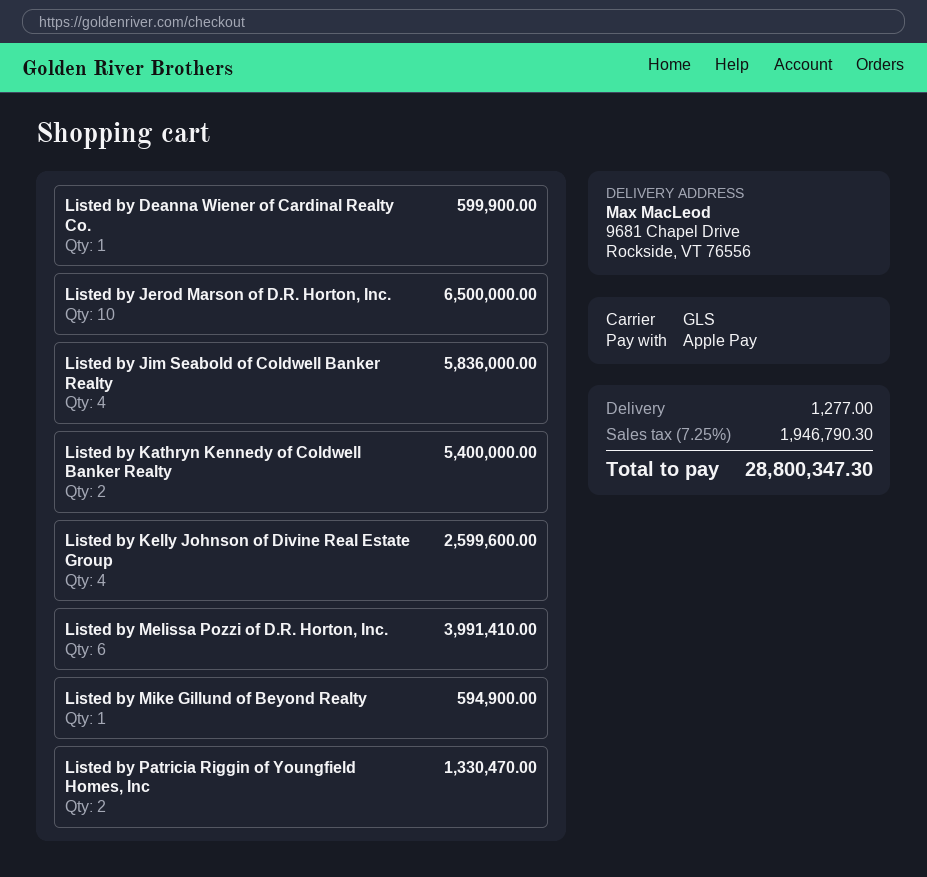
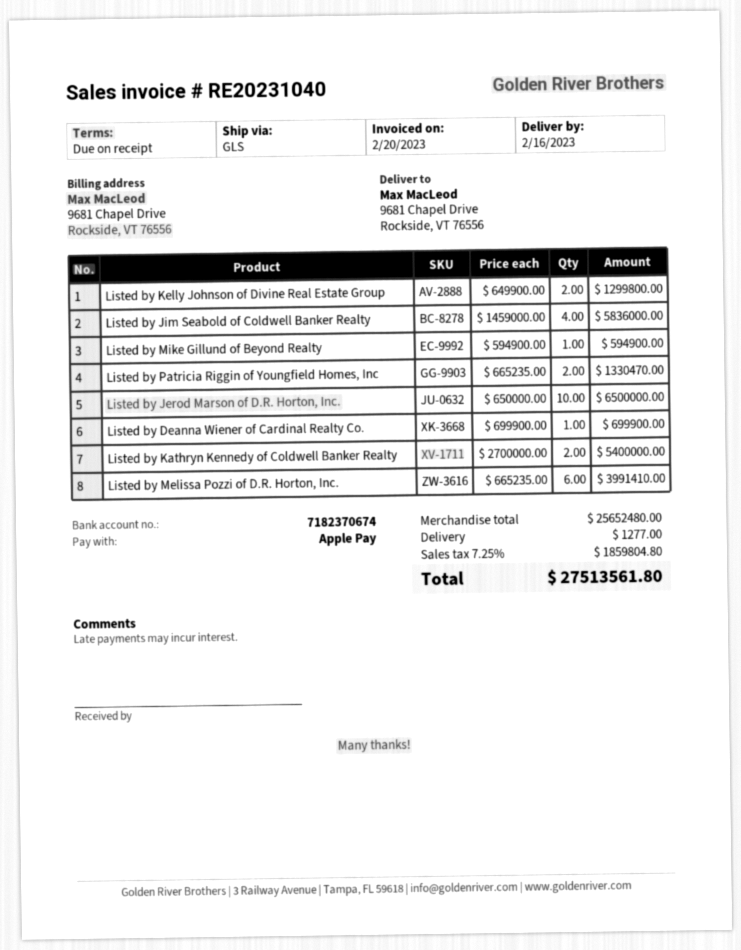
Listed by Deanna Wiener of Cardinal Realty Co.: 1 for 599900.00 -> 1 for 699900.00
Listed by Kelly Johnson of Divine Real Estate Group: 4 for 2599600.00 -> 2 for 1299800.00
tax: 7.25% = 1946790.30 -> 7.25% = 1859804.80
total: 28800347.30 -> 27513561.80

